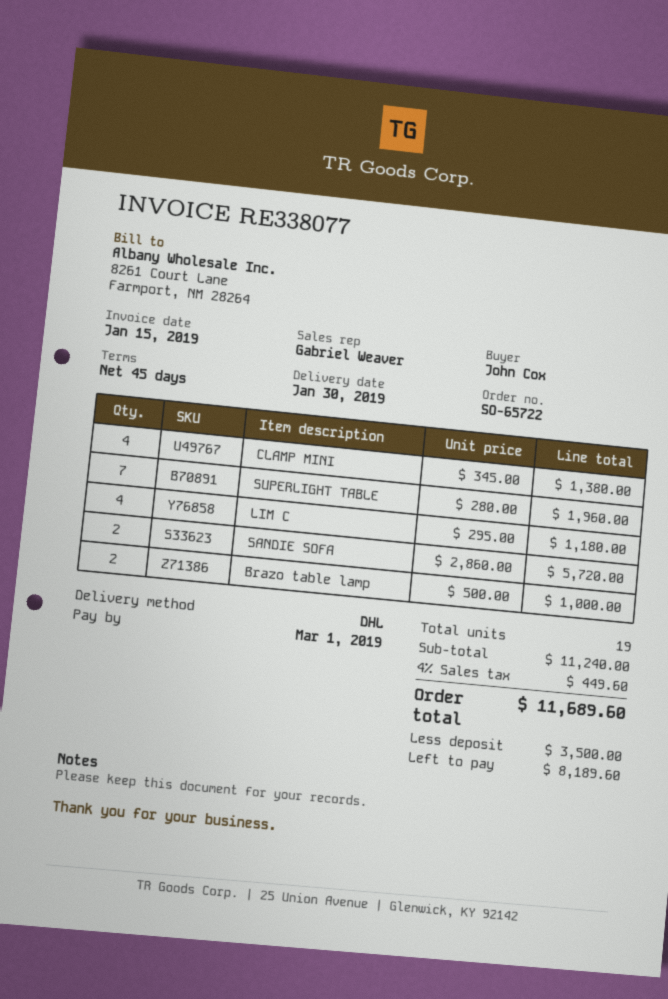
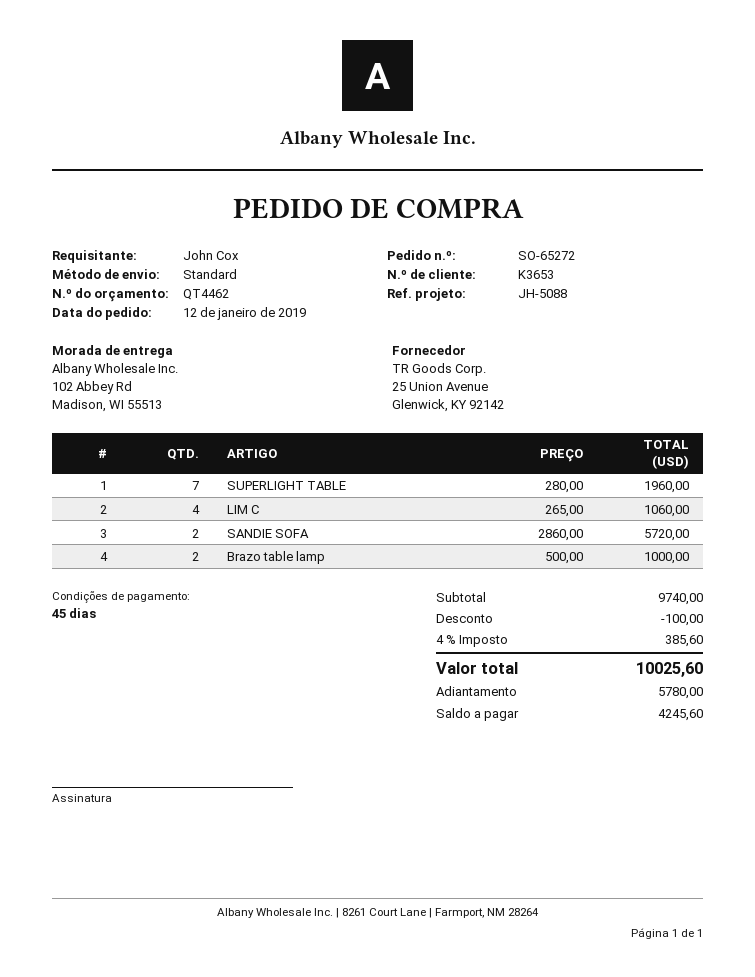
order number: SO-65722 -> SO-65272
shipping method: DHL -> standard
CLAMP MINI: 4 x 345.00 = 1380.00 -> none
LIM C: 4 x 295.00 = 1180.00 -> 4 x 265.00 = 1060.00
subtotal: 11240.00 -> 9740.00
discount: none -> 100.00
tax: 4% = 449.60 -> 4% = 385.60
total: 11689.60 -> 10025.60
deposit: 3500.00 -> 5780.00
balance: 8189.60 -> 4245.60

